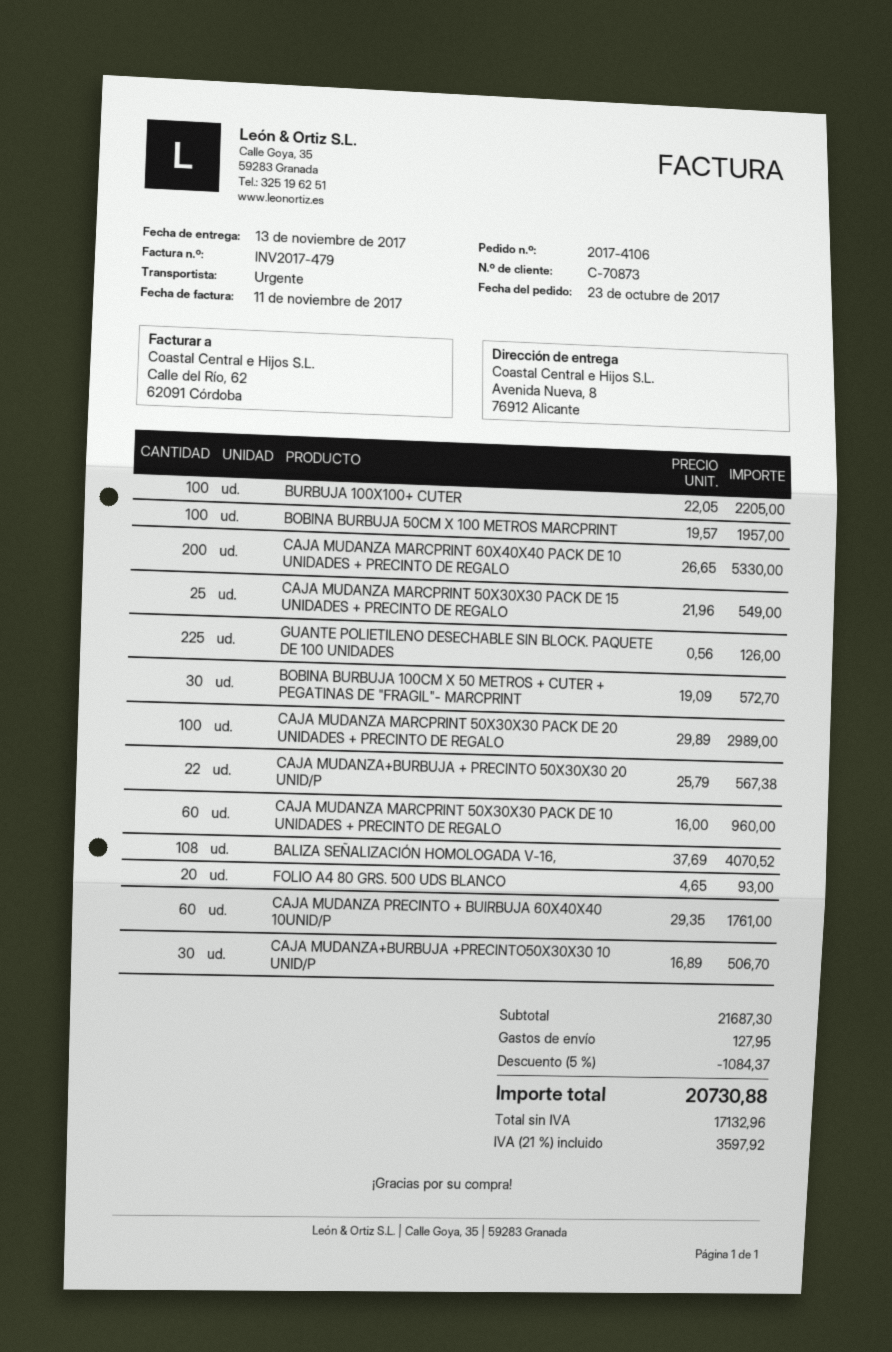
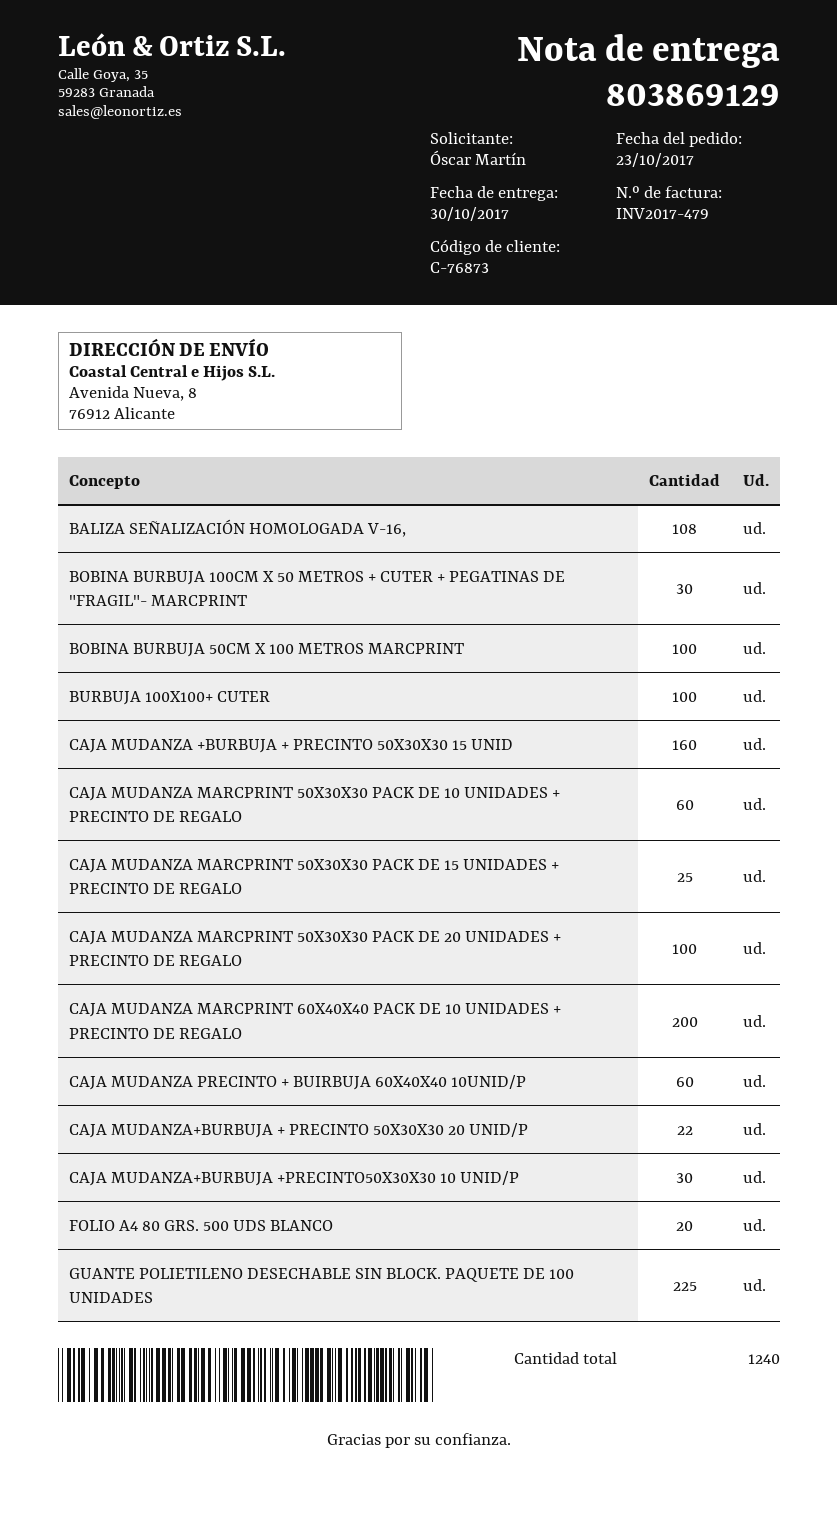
delivery date: 2017-11-13 -> 2017-10-30
customer number: C-70873 -> C-76873
CAJA MUDANZA +BURBUJA + PRECINTO 50X30X30 15 UNID: none -> 160

